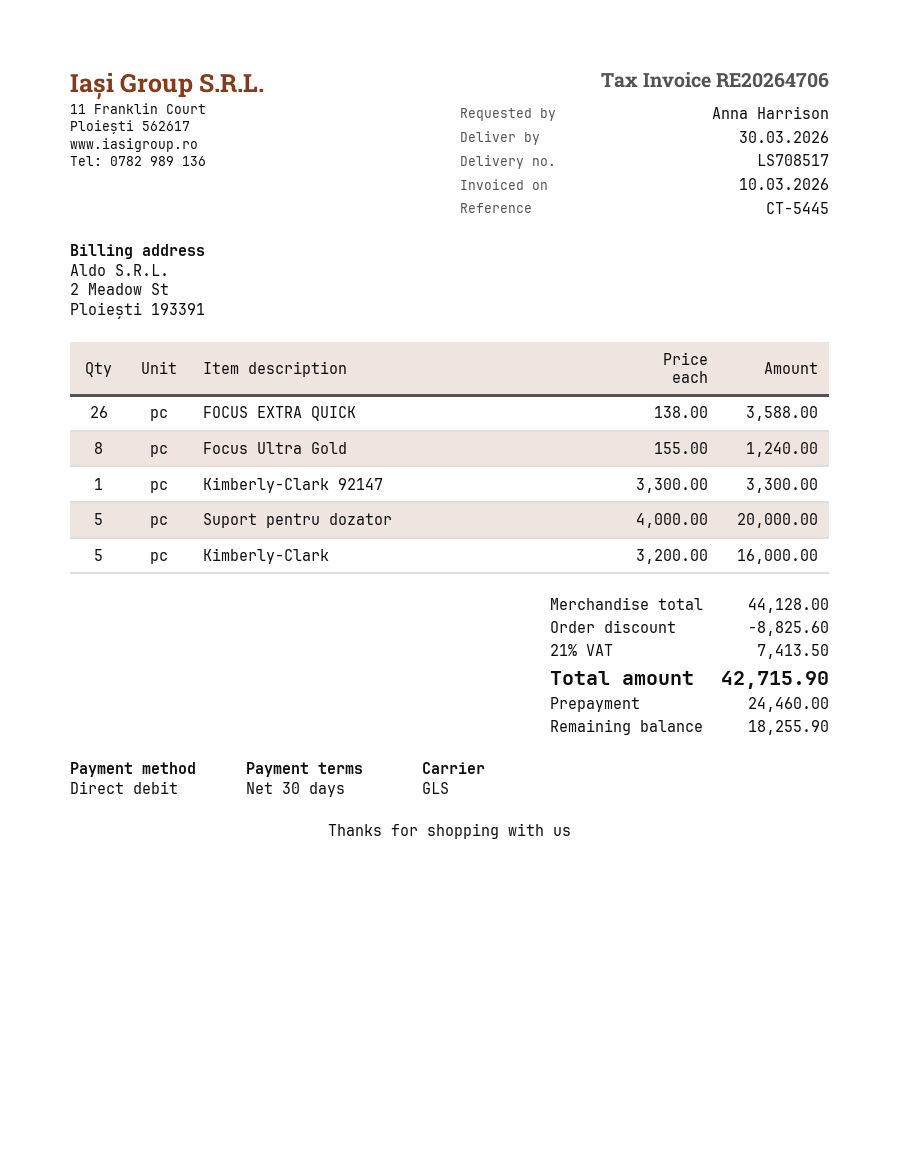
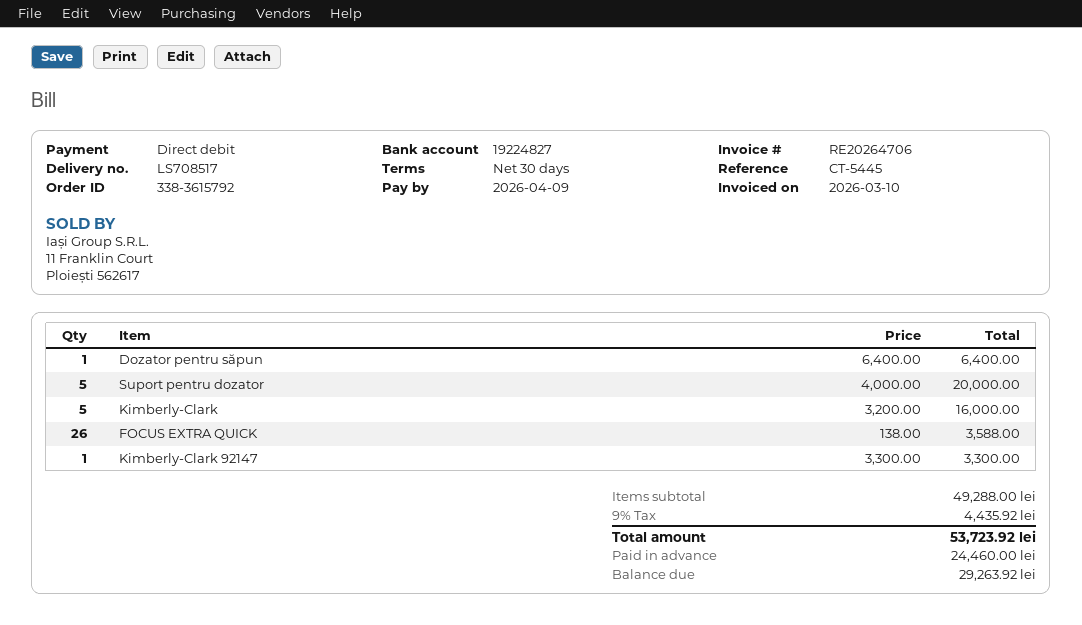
Focus Ultra Gold: 8 x 155.00 = 1240.00 -> none
Dozator pentru săpun: none -> 1 x 6400.00 = 6400.00
subtotal: 44128.00 -> 49288.00
discount: 8825.60 -> none
tax: 21% = 7413.50 -> 9% = 4435.92
total: 42715.90 -> 53723.92
balance: 18255.90 -> 29263.92

